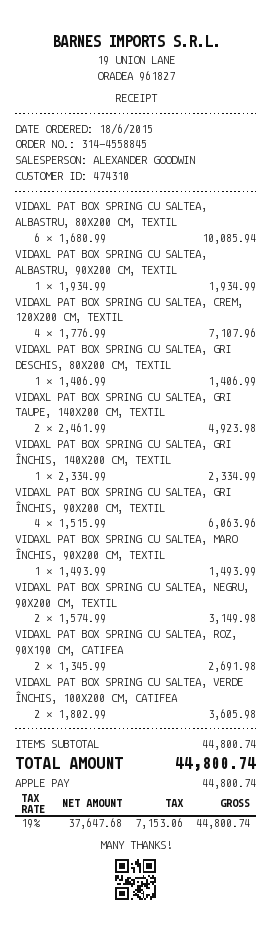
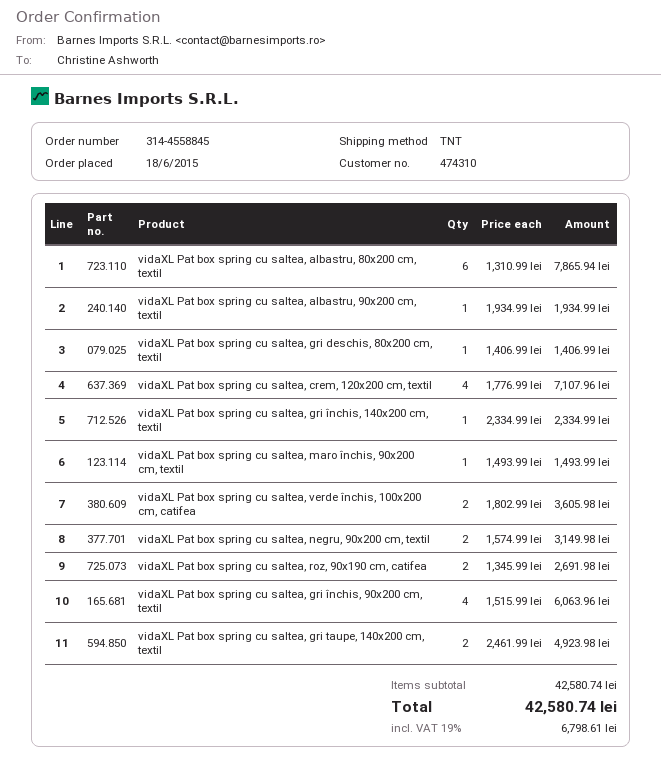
VIDAXL PAT BOX SPRING CU SALTEA, ALBASTRU, 80X200 CM, TEXTIL: 6 x 1680.99 = 10085.94 -> 6 x 1310.99 = 7865.94
subtotal: 44800.74 -> 42580.74
tax: 19% = 7153.06 -> 19% = 6798.61
total: 44800.74 -> 42580.74

